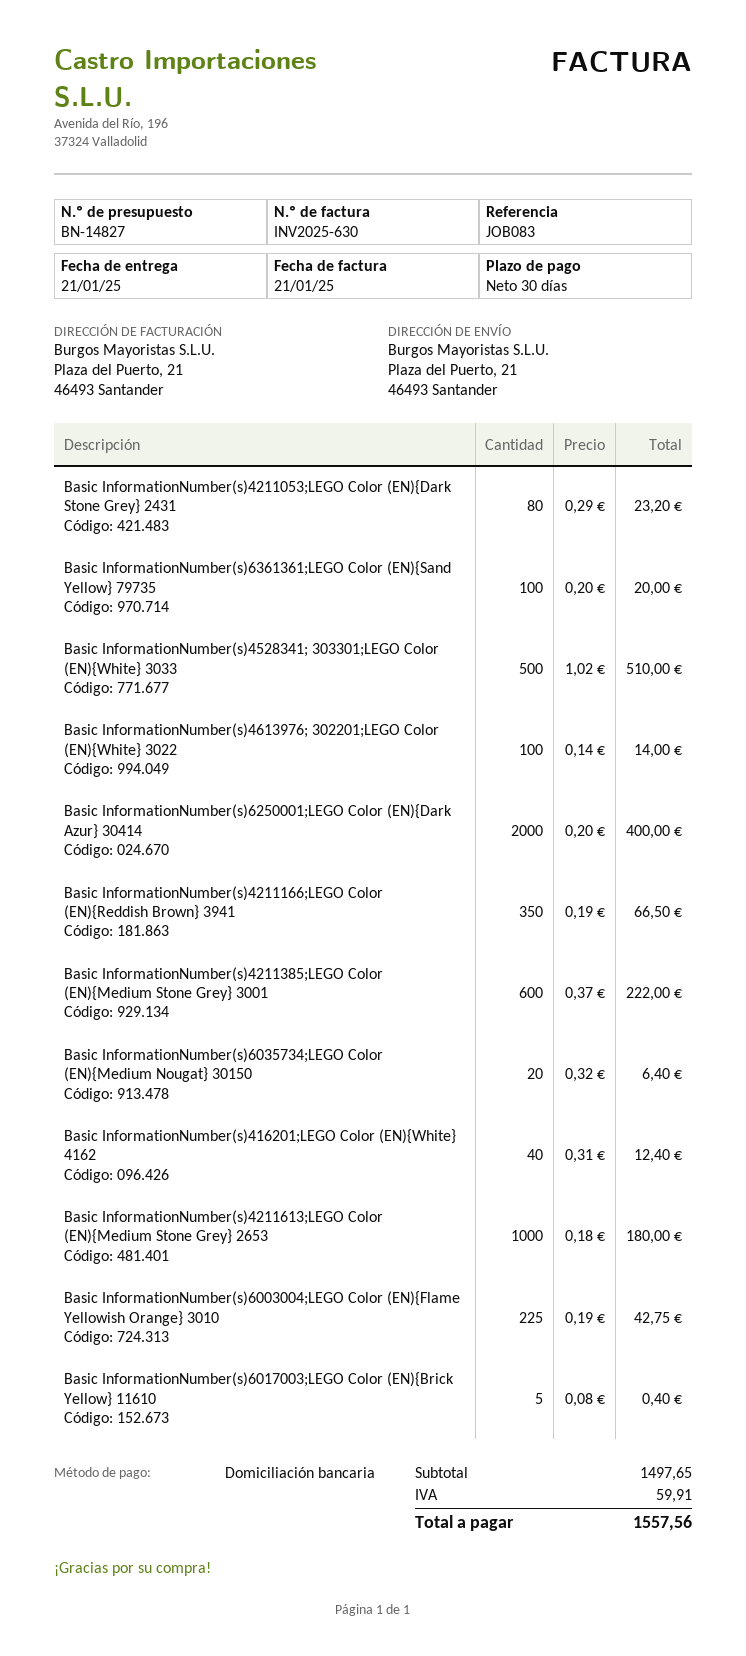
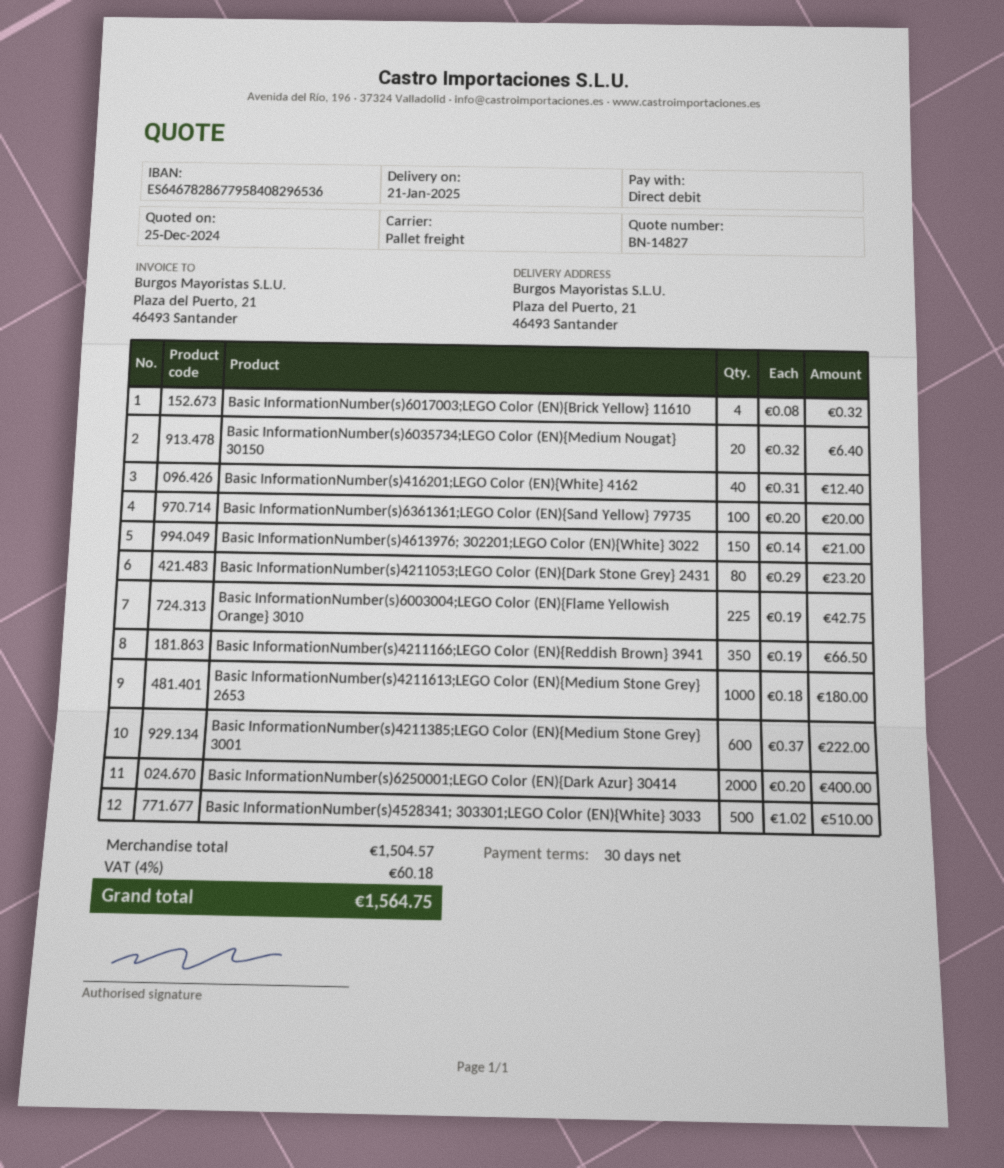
Basic InformationNumber(s)4613976; 302201;LEGO Color (EN){White} 3022: 100 x 0.14 = 14.00 -> 150 x 0.14 = 21.00
Basic InformationNumber(s)6017003;LEGO Color (EN){Brick Yellow} 11610: 5 x 0.08 = 0.40 -> 4 x 0.08 = 0.32
subtotal: 1497.65 -> 1504.57
tax: 59.91 -> 60.18
total: 1557.56 -> 1564.75

